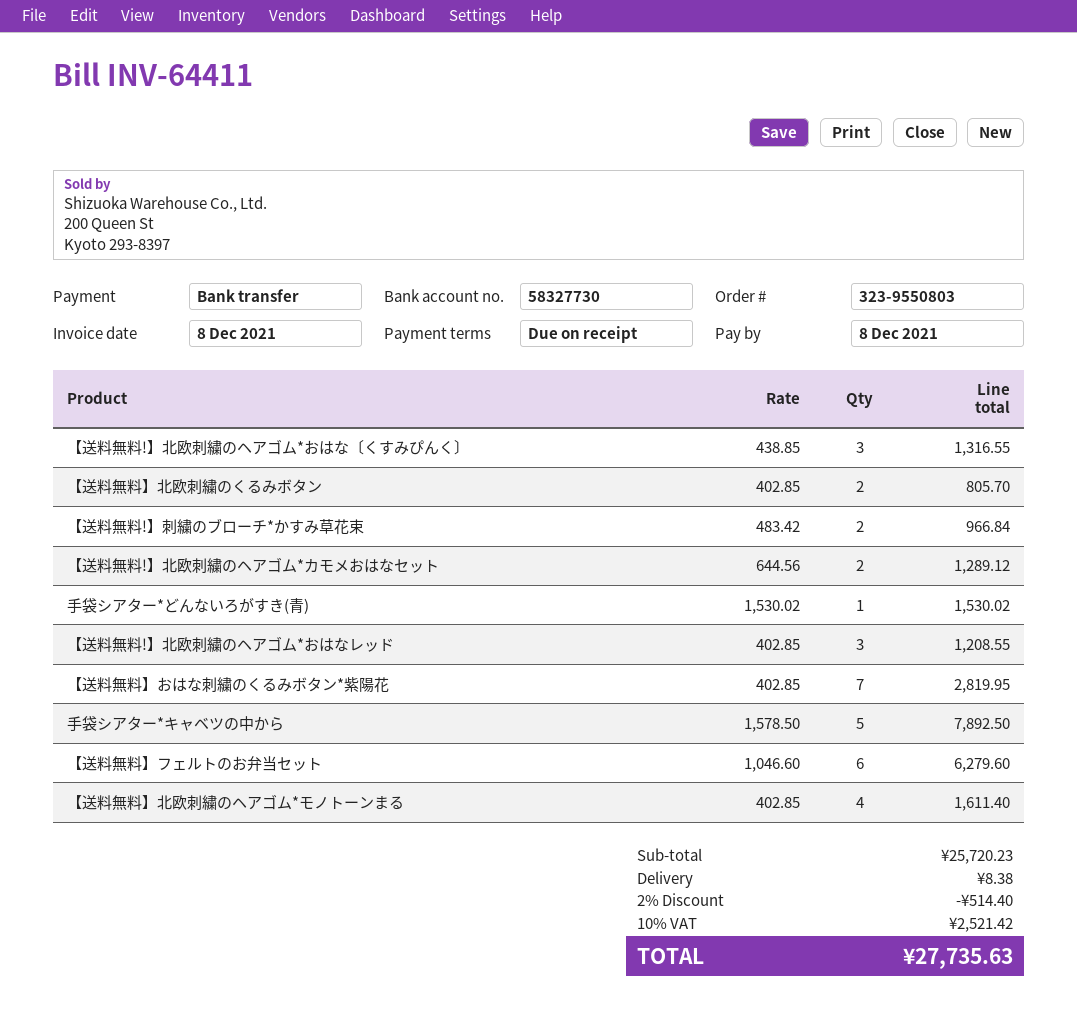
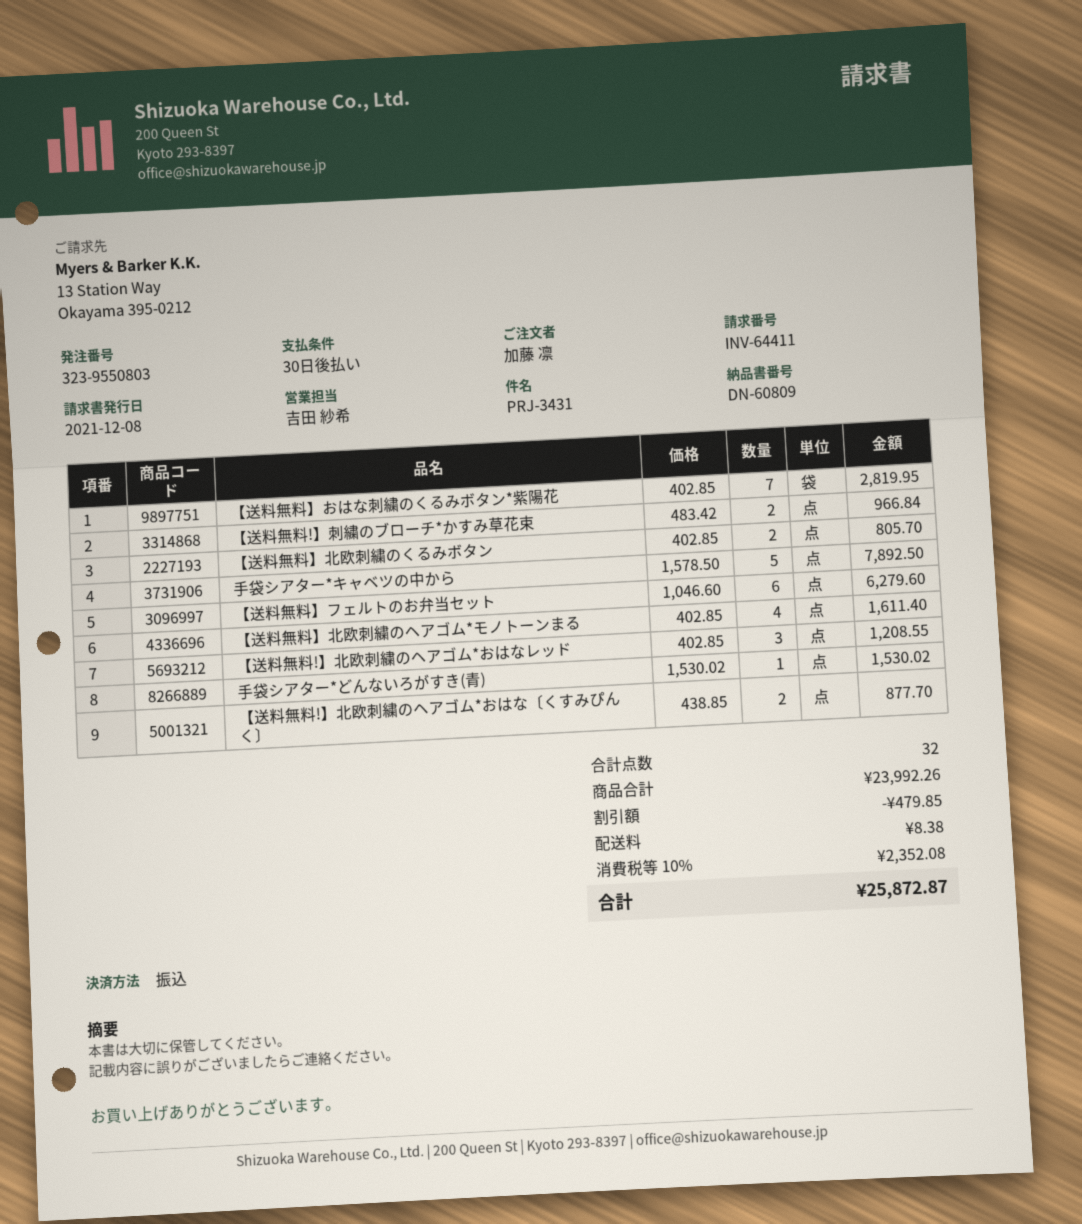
payment terms: on receipt -> 30 days
【送料無料!】北欧刺繍のヘアゴム*おはな〔くすみぴんく〕: 3 x 438.85 = 1316.55 -> 2 x 438.85 = 877.70
【送料無料!】北欧刺繍のヘアゴム*カモメおはなセット: 2 x 644.56 = 1289.12 -> none
subtotal: 25720.23 -> 23992.26
discount: 514.40 -> 479.85
tax: 10% = 2521.42 -> 10% = 2352.08
total: 27735.63 -> 25872.87

